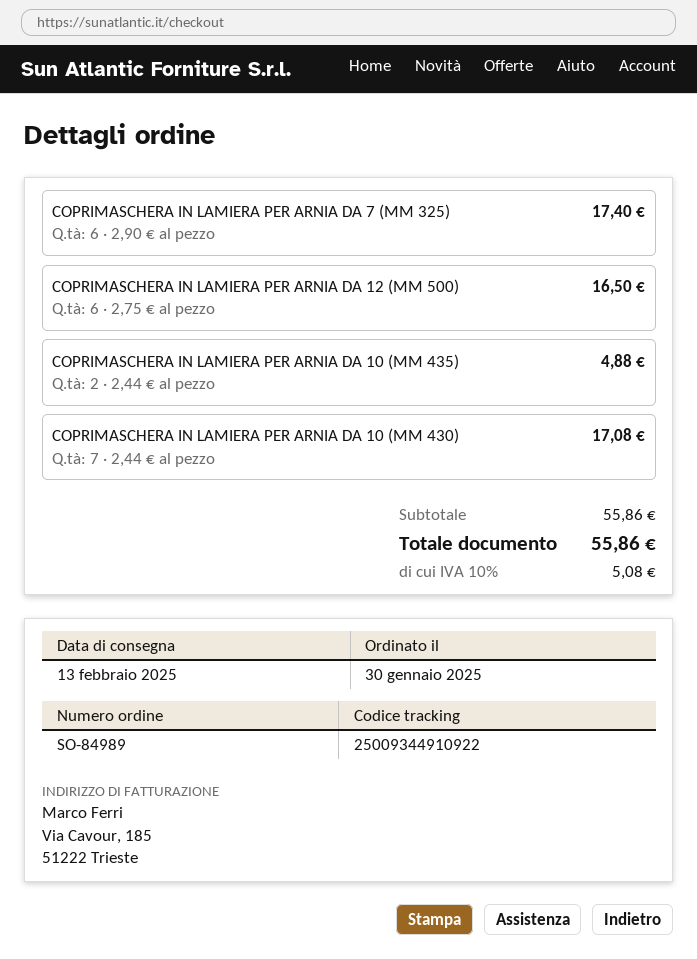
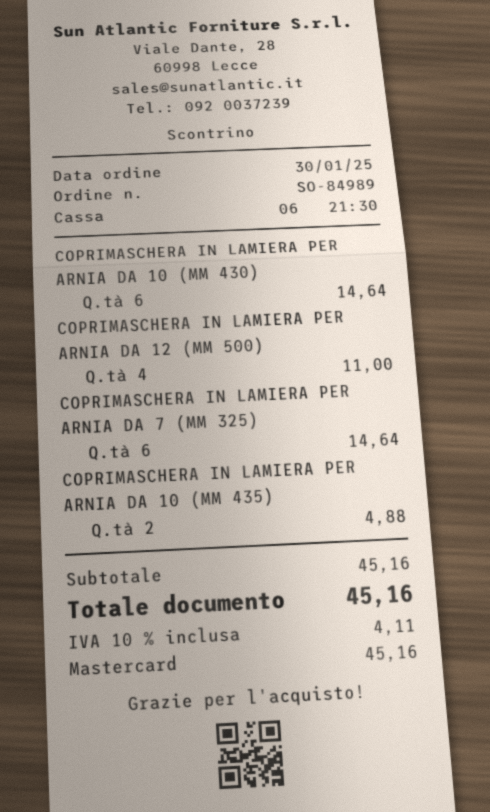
COPRIMASCHERA IN LAMIERA PER ARNIA DA 7 (MM 325): 6 for 17.40 -> 6 for 14.64
COPRIMASCHERA IN LAMIERA PER ARNIA DA 12 (MM 500): 6 for 16.50 -> 4 for 11.00
COPRIMASCHERA IN LAMIERA PER ARNIA DA 10 (MM 430): 7 for 17.08 -> 6 for 14.64
subtotal: 55.86 -> 45.16
tax: 10% = 5.08 -> 10% = 4.11
total: 55.86 -> 45.16

